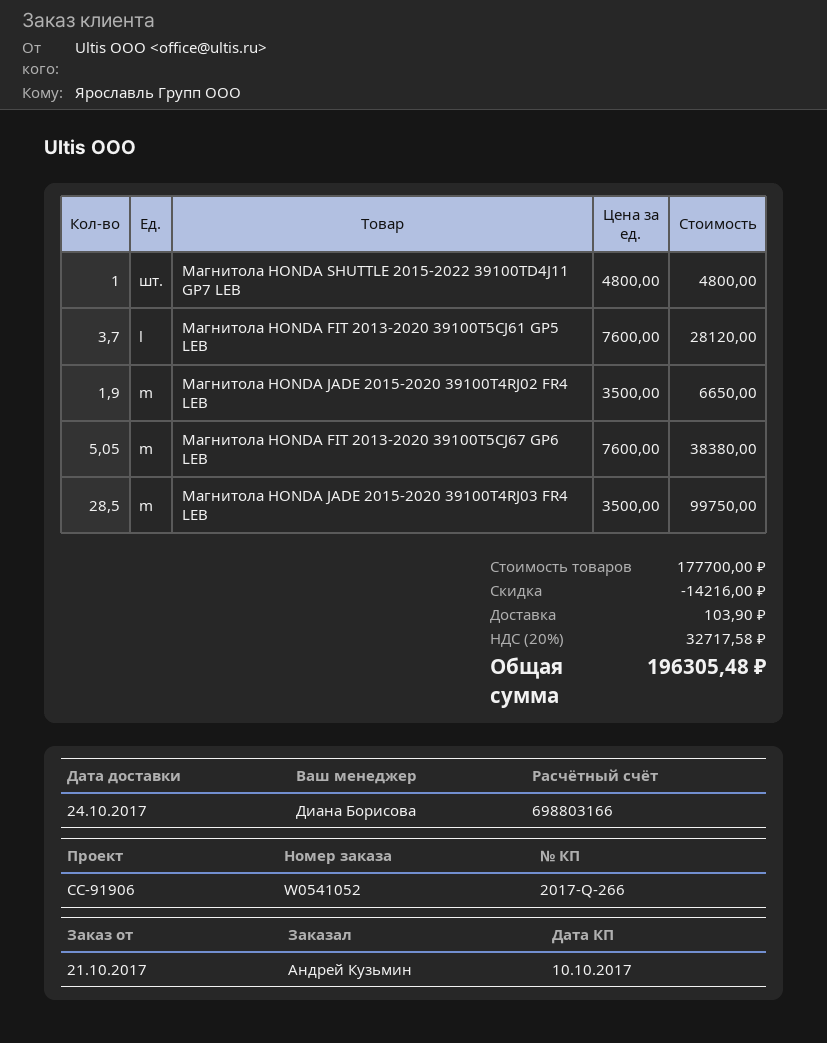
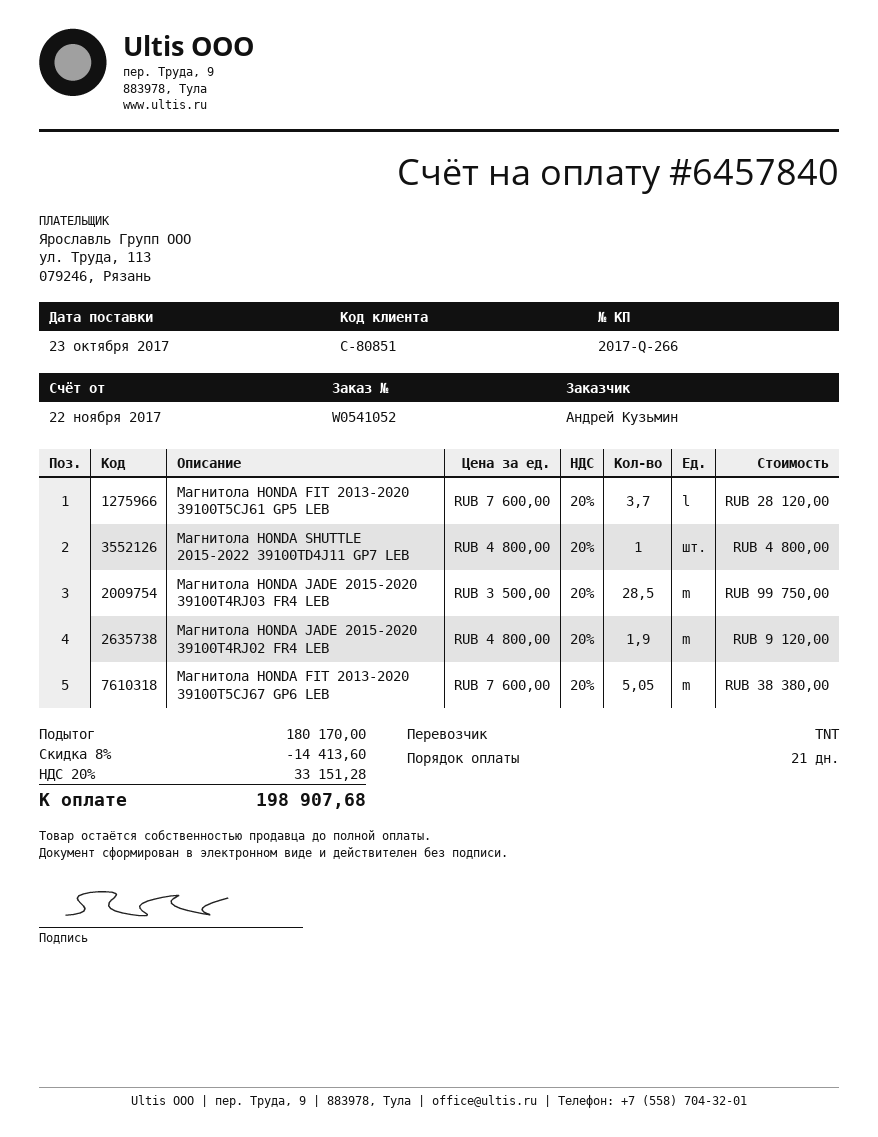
delivery date: 2017-10-24 -> 2017-10-23
Магнитола HONDA JADE 2015-2020 39100T4RJ02 FR4 LEB: 1.9 x 3500.00 = 6650.00 -> 1.9 x 4800.00 = 9120.00
subtotal: 177700.00 -> 180170.00
discount: 14216.00 -> 14413.60
shipping: 103.90 -> none
tax: 20% = 32717.58 -> 20% = 33151.28
total: 196305.48 -> 198907.68

